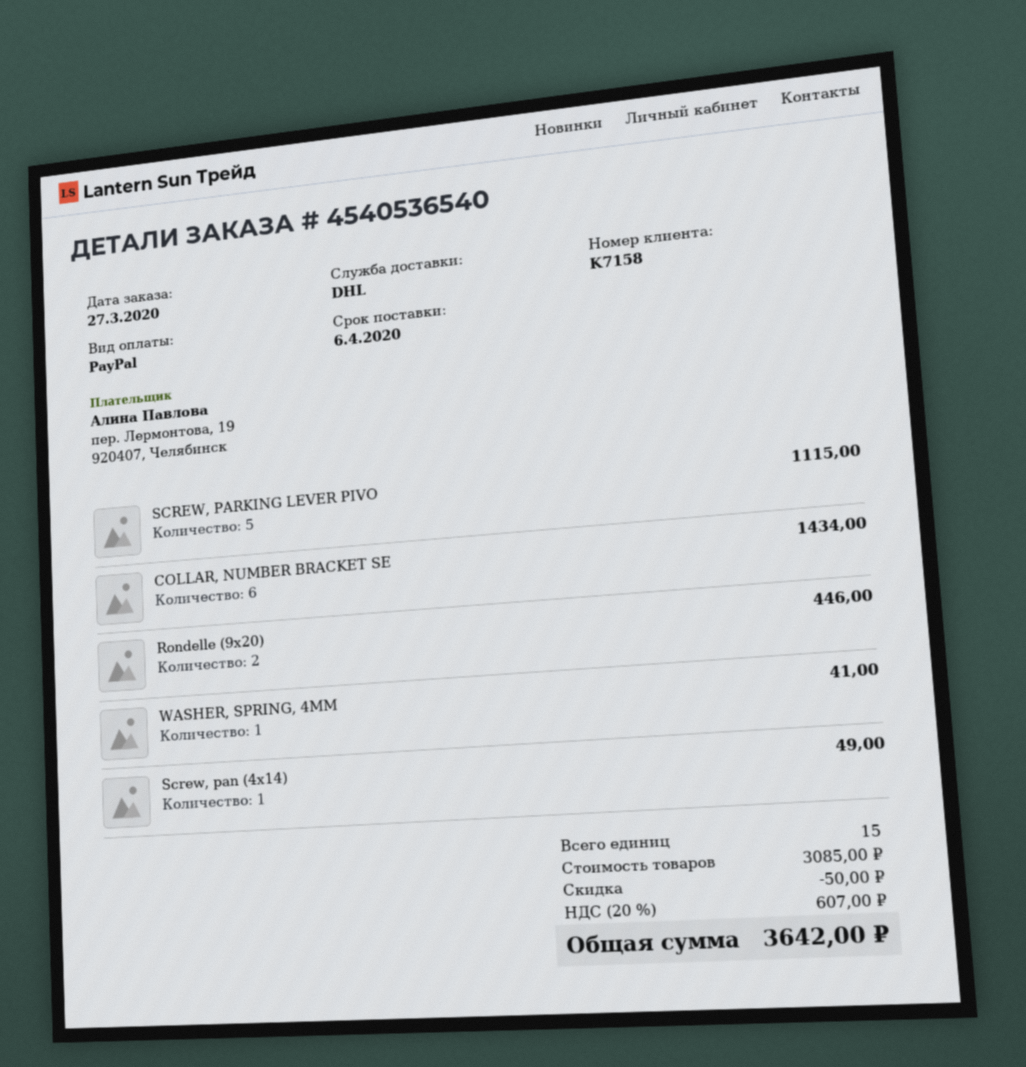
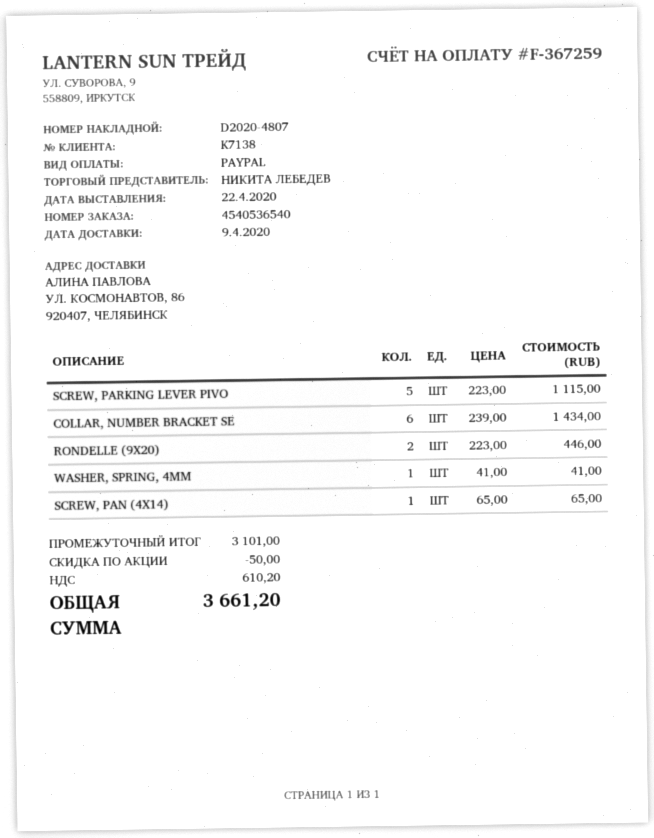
delivery date: 2020-04-06 -> 2020-04-09
customer number: K7158 -> K7138
Screw, pan (4x14): 1 for 49.00 -> 1 for 65.00
subtotal: 3085.00 -> 3101.00
tax: 607.00 -> 610.20
total: 3642.00 -> 3661.20

